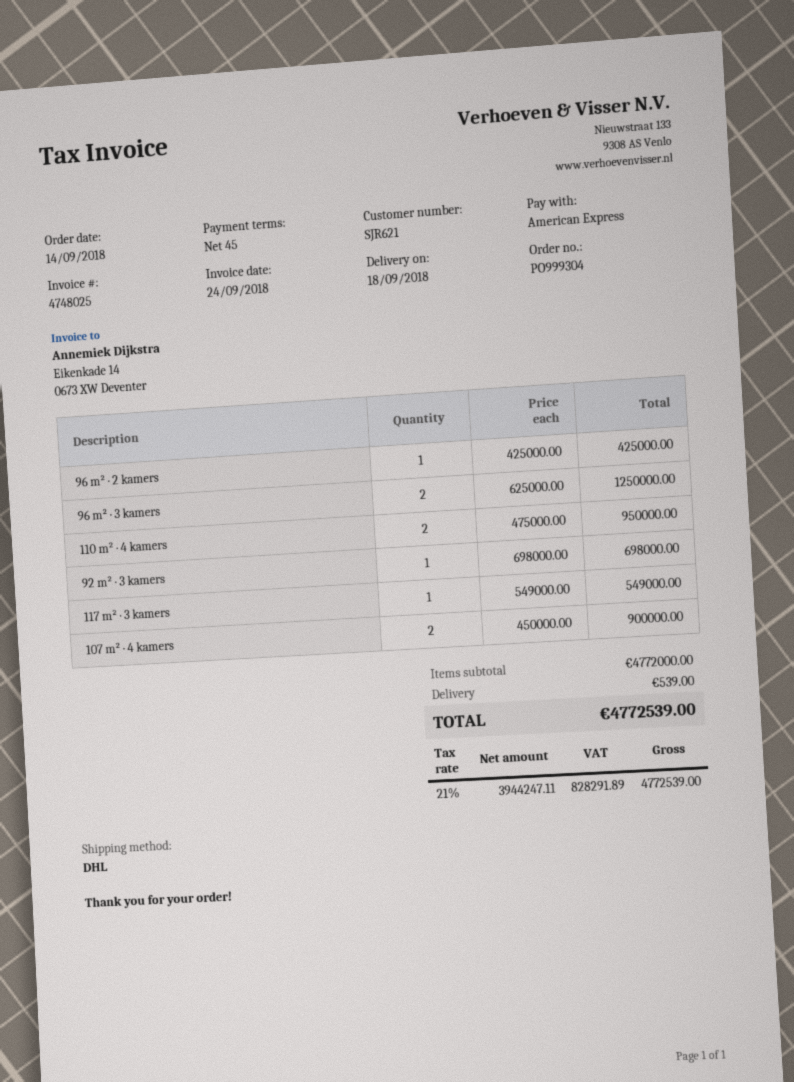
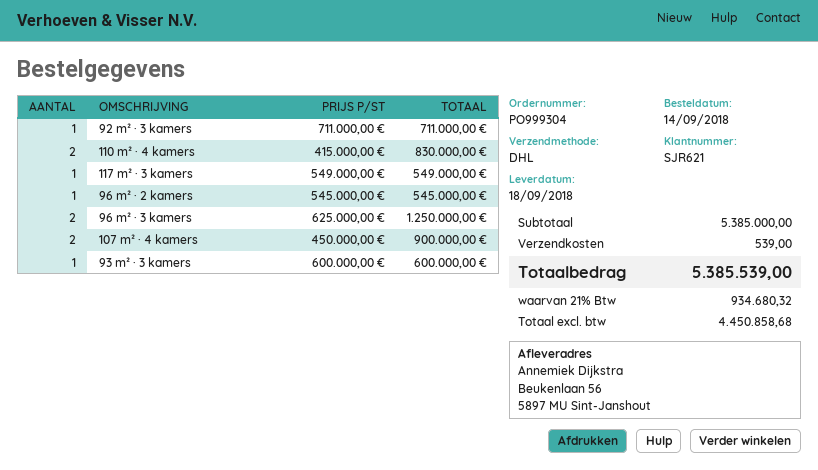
96 m² · 2 kamers: 1 x 425000.00 = 425000.00 -> 1 x 545000.00 = 545000.00
110 m² · 4 kamers: 2 x 475000.00 = 950000.00 -> 2 x 415000.00 = 830000.00
92 m² · 3 kamers: 1 x 698000.00 = 698000.00 -> 1 x 711000.00 = 711000.00
93 m² · 3 kamers: none -> 1 x 600000.00 = 600000.00
subtotal: 4772000.00 -> 5385000.00
net: 3944247.11 -> 4450858.68
tax: 21% = 828291.89 -> 21% = 934680.32
total: 4772539.00 -> 5385539.00

